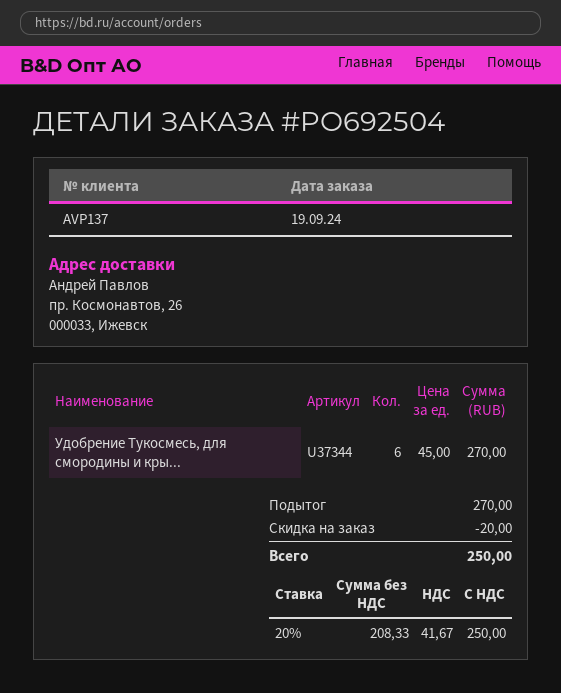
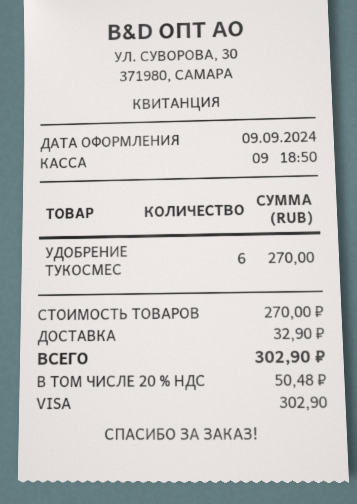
order date: 2024-09-19 -> 2024-09-09
discount: 20.00 -> none
shipping: none -> 32.90
tax: 20% = 41.67 -> 20% = 50.48
total: 250.00 -> 302.90

